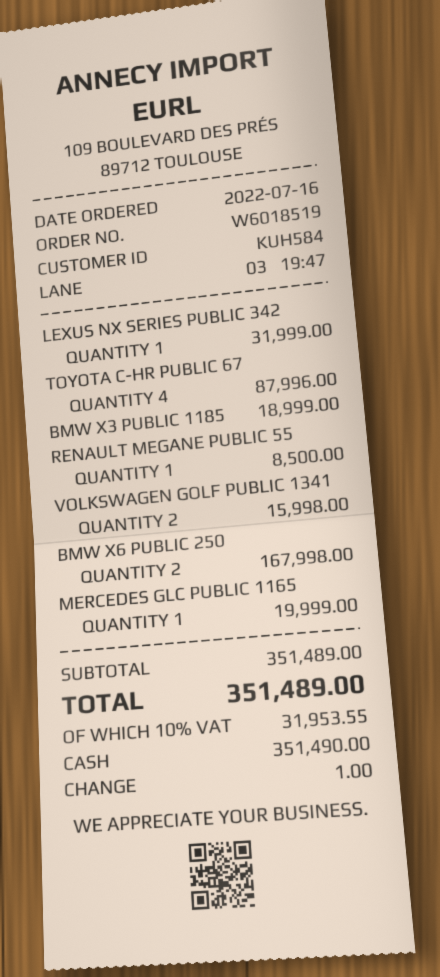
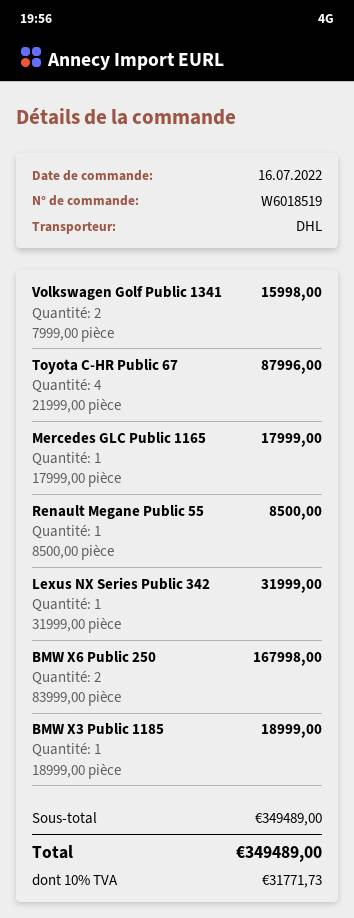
MERCEDES GLC PUBLIC 1165: 1 for 19999.00 -> 1 for 17999.00
subtotal: 351489.00 -> 349489.00
tax: 10% = 31953.55 -> 10% = 31771.73
total: 351489.00 -> 349489.00

